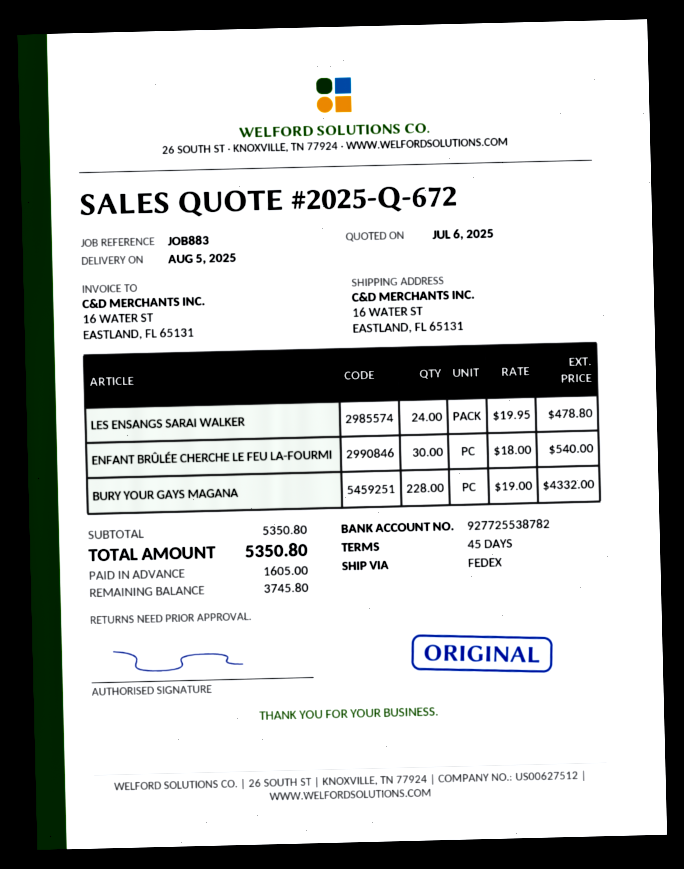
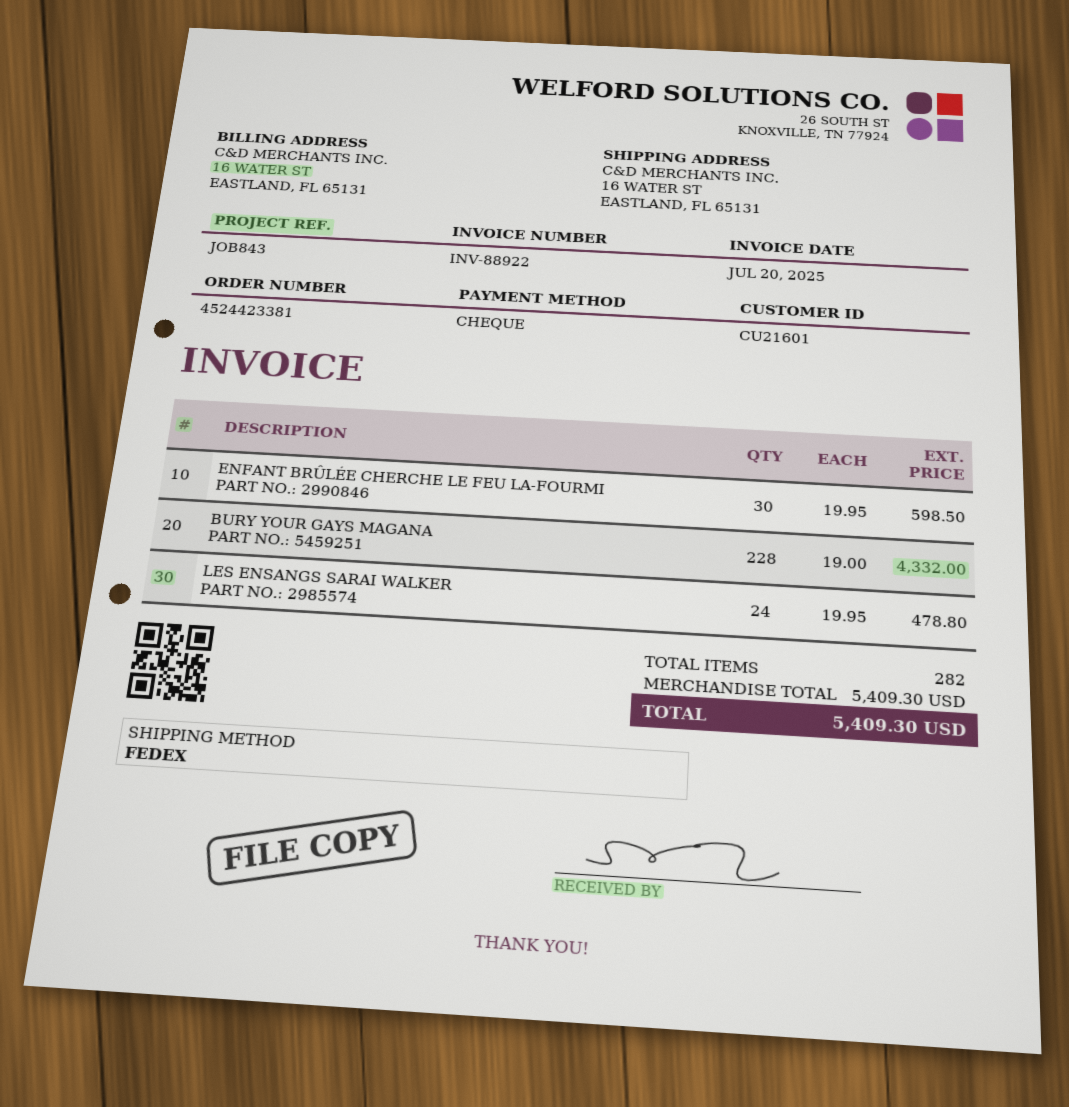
reference: JOB883 -> JOB843
ENFANT BRÛLÉE CHERCHE LE FEU LA-FOURMI: 30 x 18.00 = 540.00 -> 30 x 19.95 = 598.50
subtotal: 5350.80 -> 5409.30
total: 5350.80 -> 5409.30

